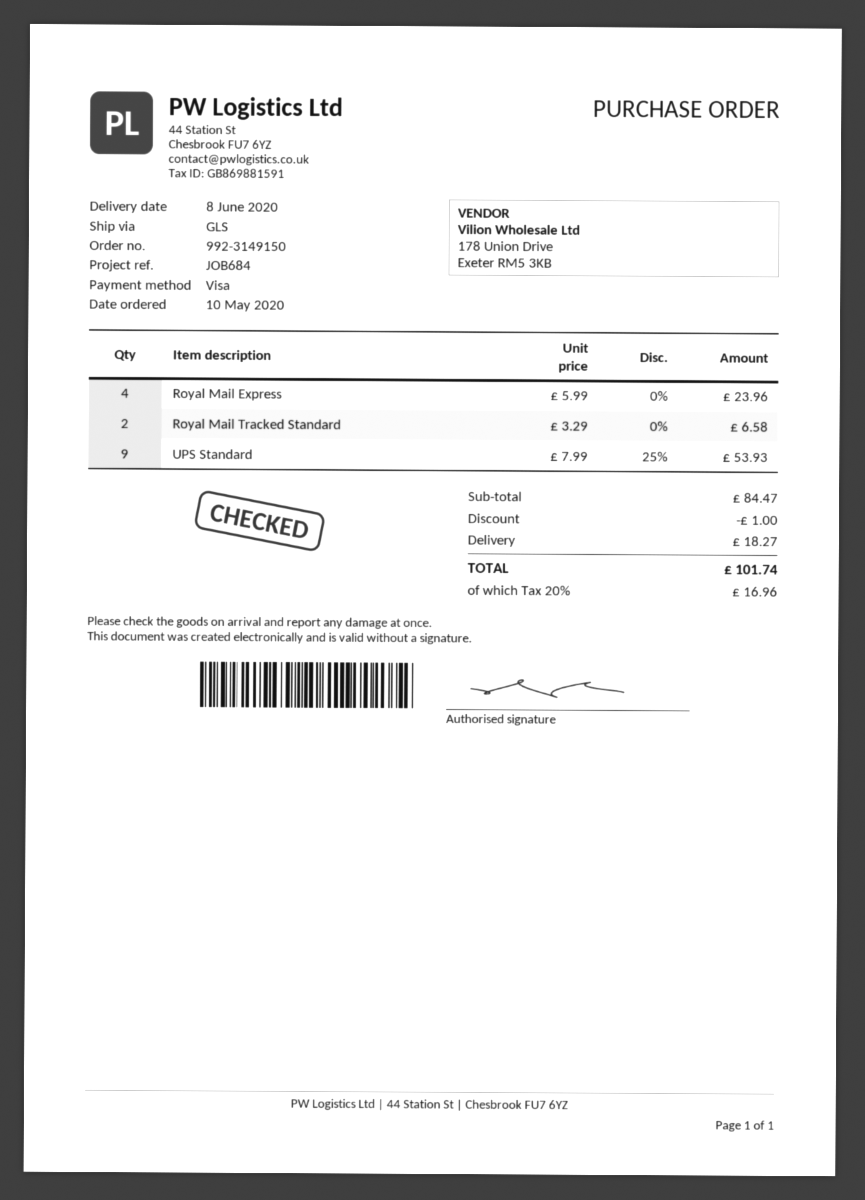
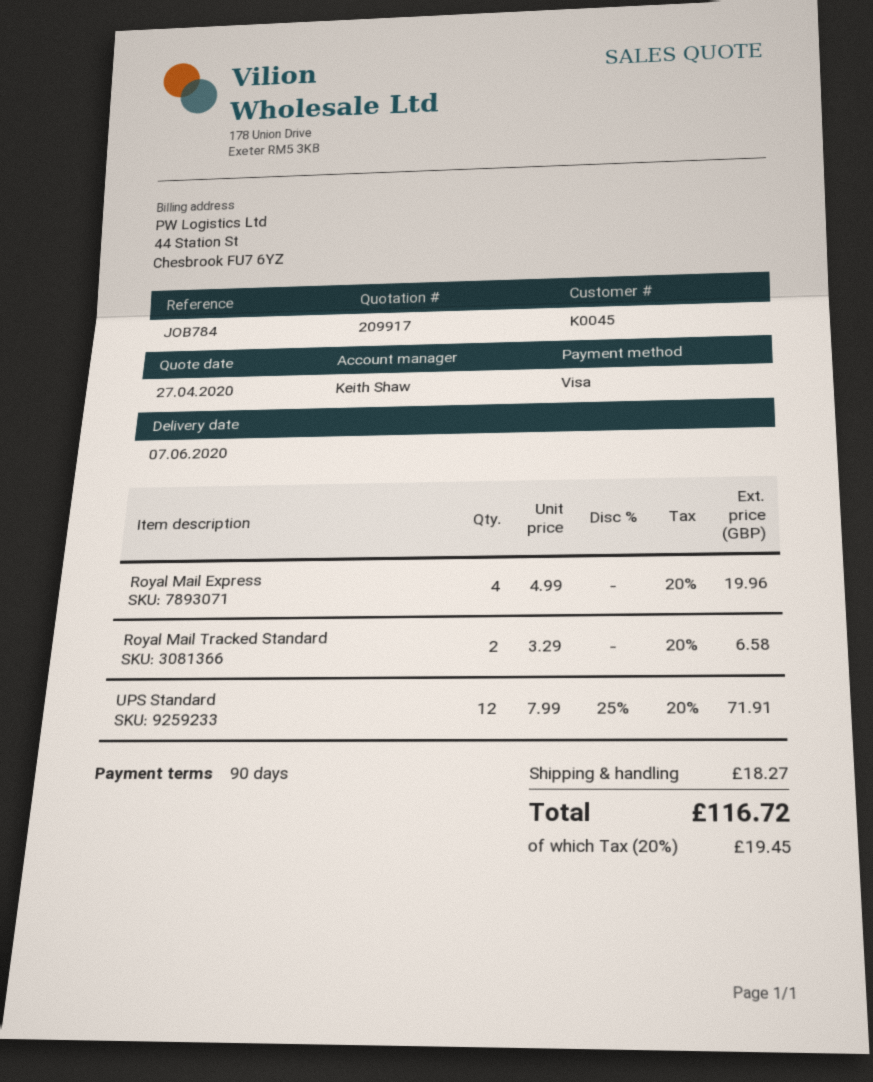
delivery date: 2020-06-08 -> 2020-06-07
reference: JOB684 -> JOB784
Royal Mail Express: 4 x 5.99 = 23.96 -> 4 x 4.99 = 19.96
UPS Standard: 9 x 7.99 - 25% = 53.93 -> 12 x 7.99 - 25% = 71.91
discount: 1.00 -> none
tax: 20% = 16.96 -> 20% = 19.45
total: 101.74 -> 116.72

